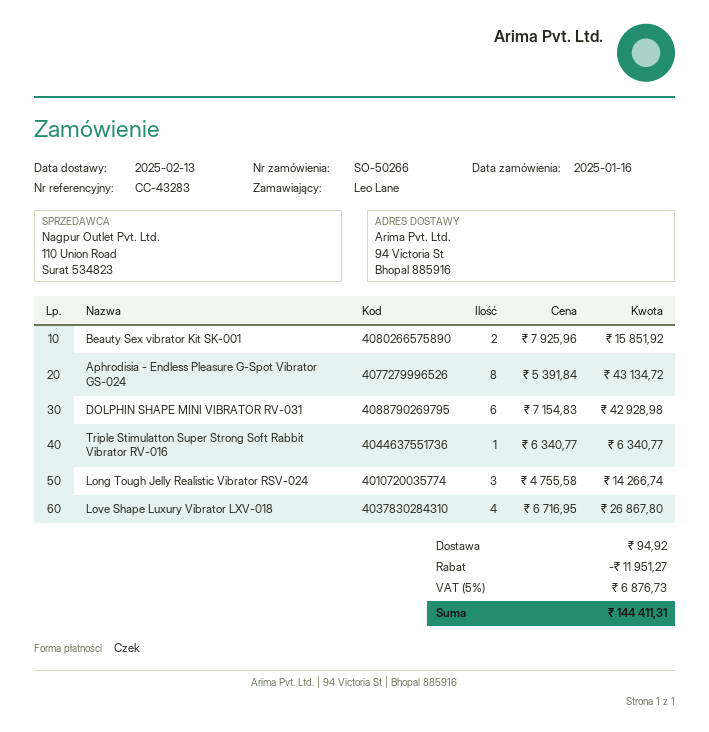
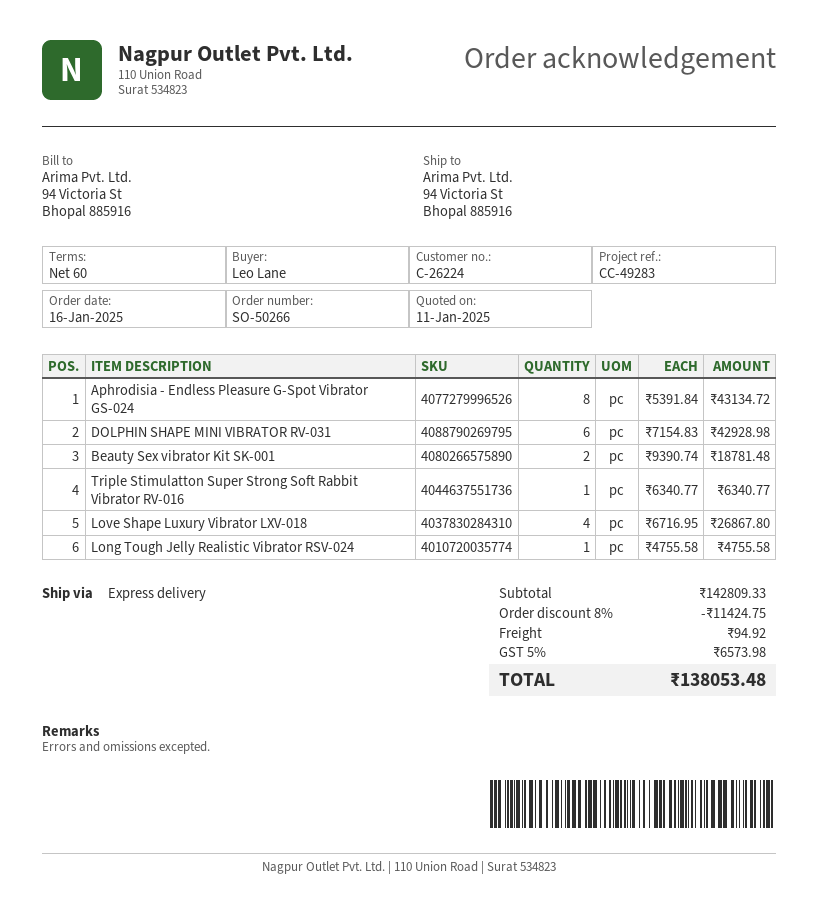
reference: CC-43283 -> CC-49283
Beauty Sex vibrator Kit SK-001: 2 x 7925.96 = 15851.92 -> 2 x 9390.74 = 18781.48
Long Tough Jelly Realistic Vibrator RSV-024: 3 x 4755.58 = 14266.74 -> 1 x 4755.58 = 4755.58
discount: 11951.27 -> 11424.75
tax: 5% = 6876.73 -> 5% = 6573.98
total: 144411.31 -> 138053.48

